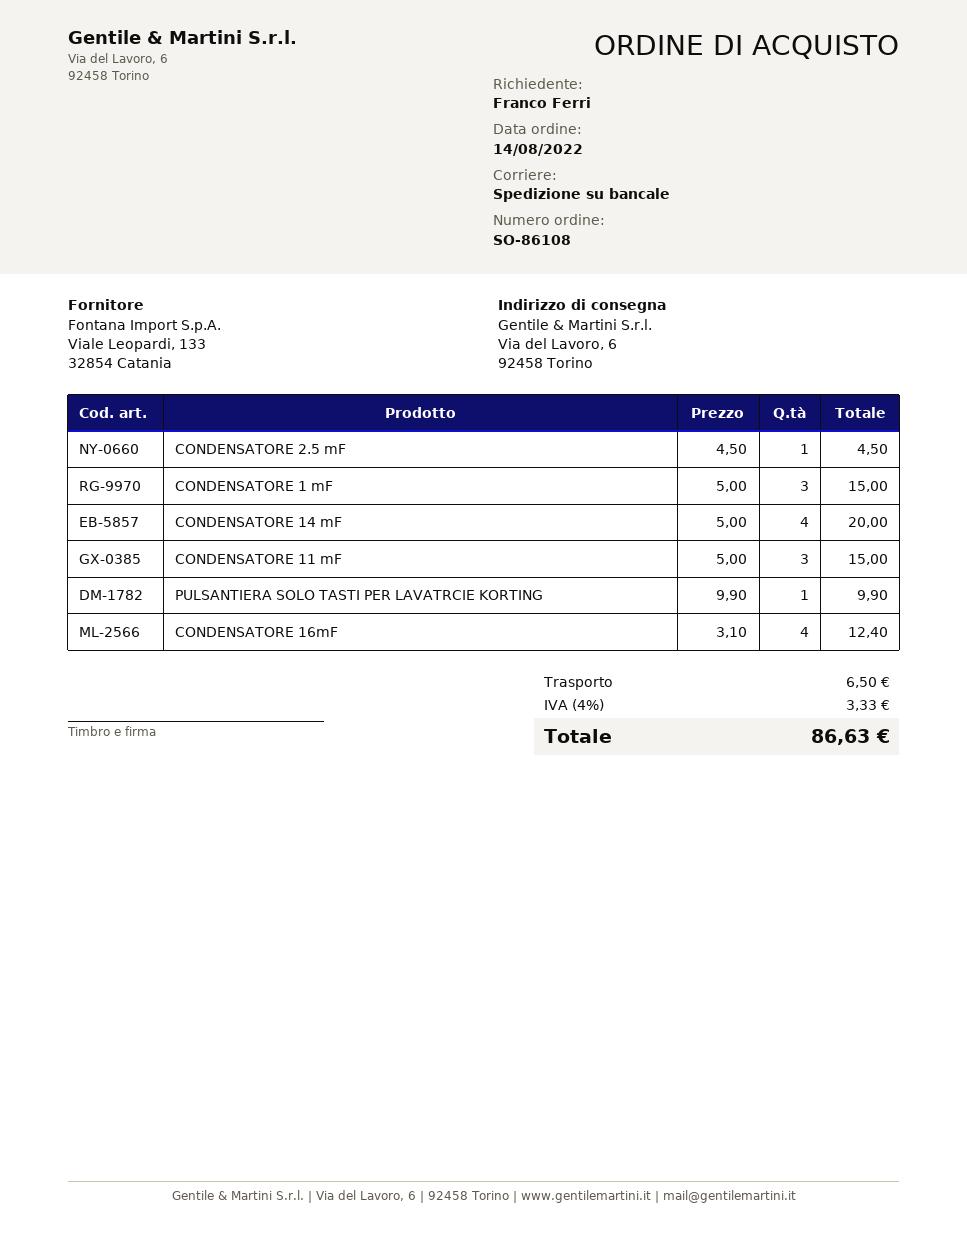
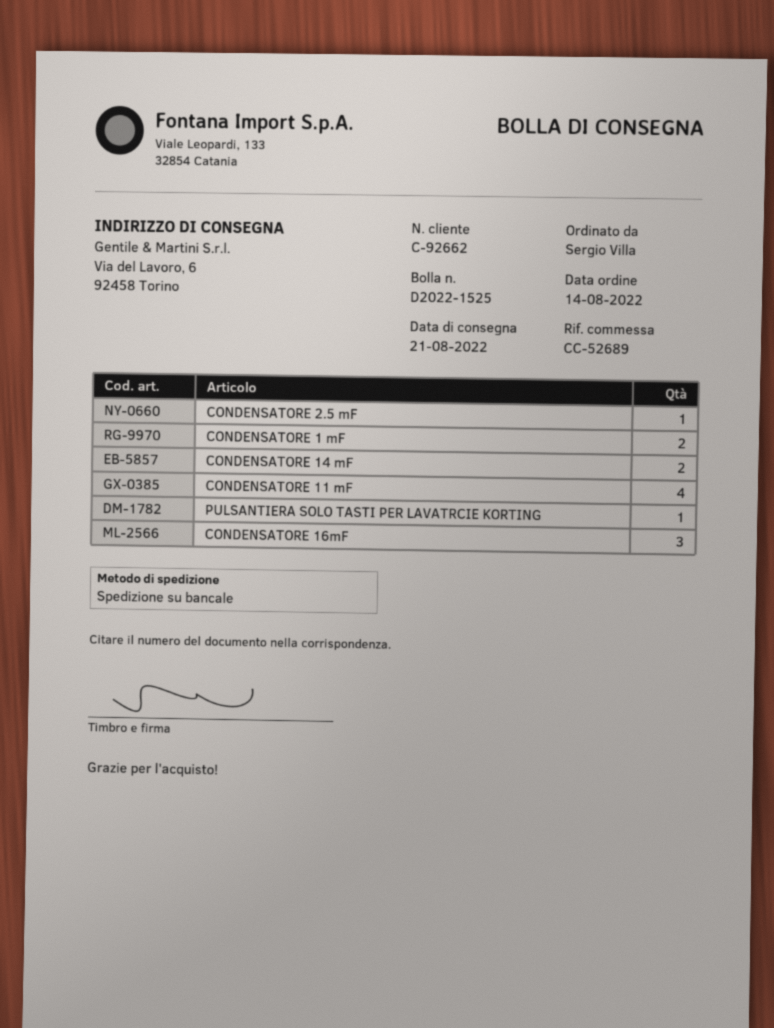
ordered by: Franco Ferri -> Sergio Villa
CONDENSATORE 1 mF: 3 -> 2
CONDENSATORE 14 mF: 4 -> 2
CONDENSATORE 11 mF: 3 -> 4
CONDENSATORE 16mF: 4 -> 3

